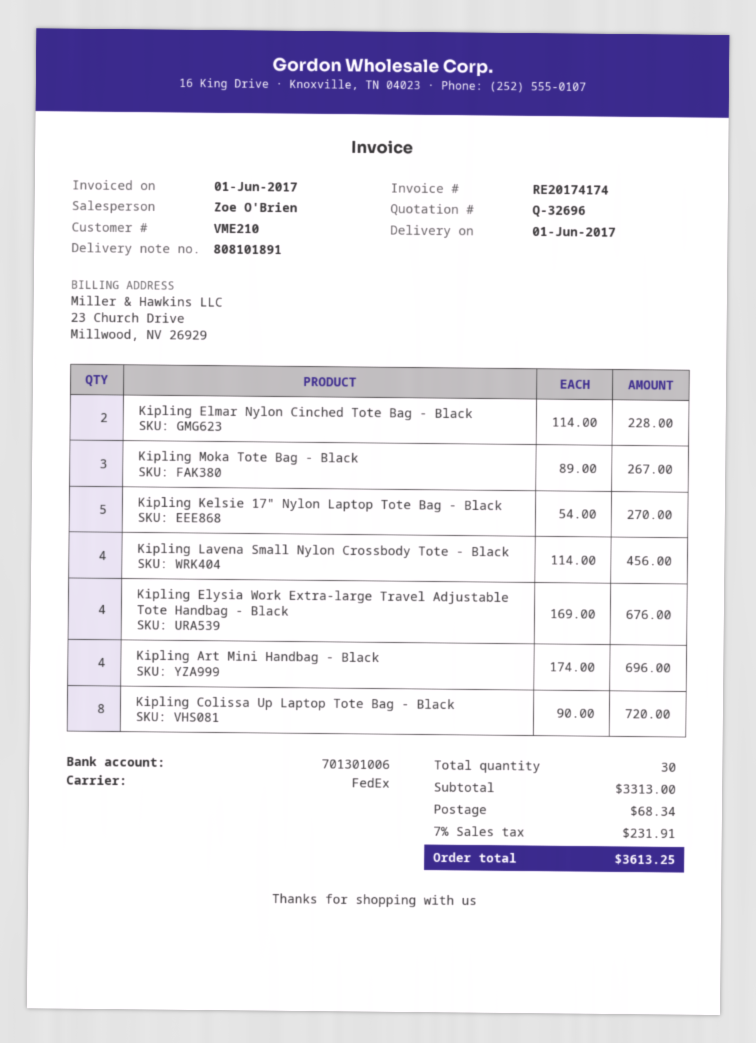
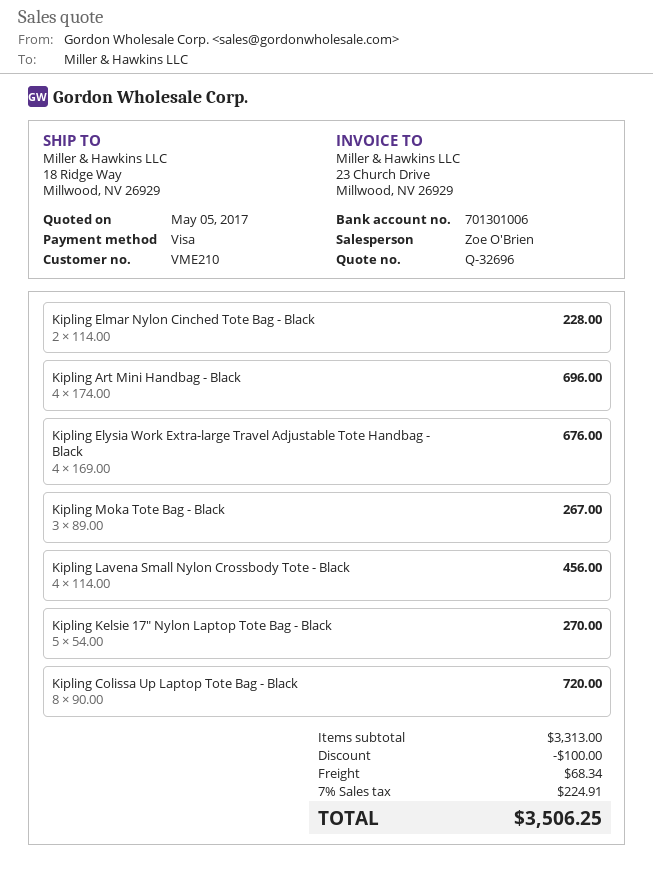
discount: none -> 100.00
tax: 7% = 231.91 -> 7% = 224.91
total: 3613.25 -> 3506.25

